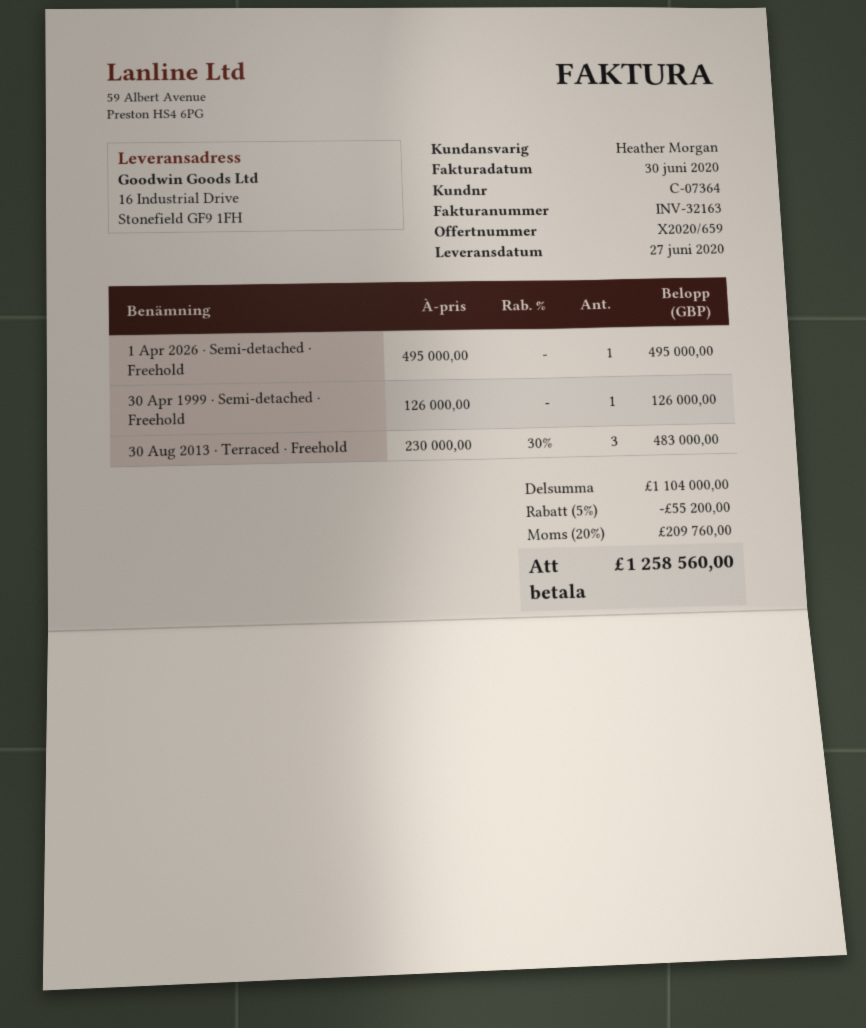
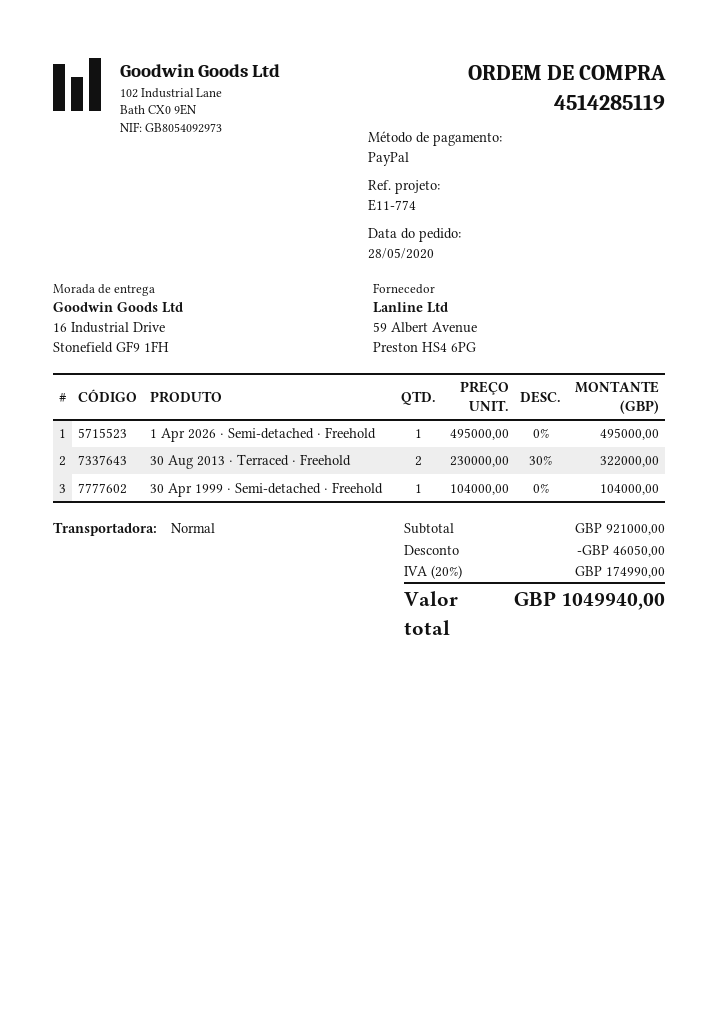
30 Apr 1999 · Semi-detached · Freehold: 1 x 126000.00 = 126000.00 -> 1 x 104000.00 = 104000.00
30 Aug 2013 · Terraced · Freehold: 3 x 230000.00 - 30% = 483000.00 -> 2 x 230000.00 - 30% = 322000.00
subtotal: 1104000.00 -> 921000.00
discount: 55200.00 -> 46050.00
tax: 20% = 209760.00 -> 20% = 174990.00
total: 1258560.00 -> 1049940.00

